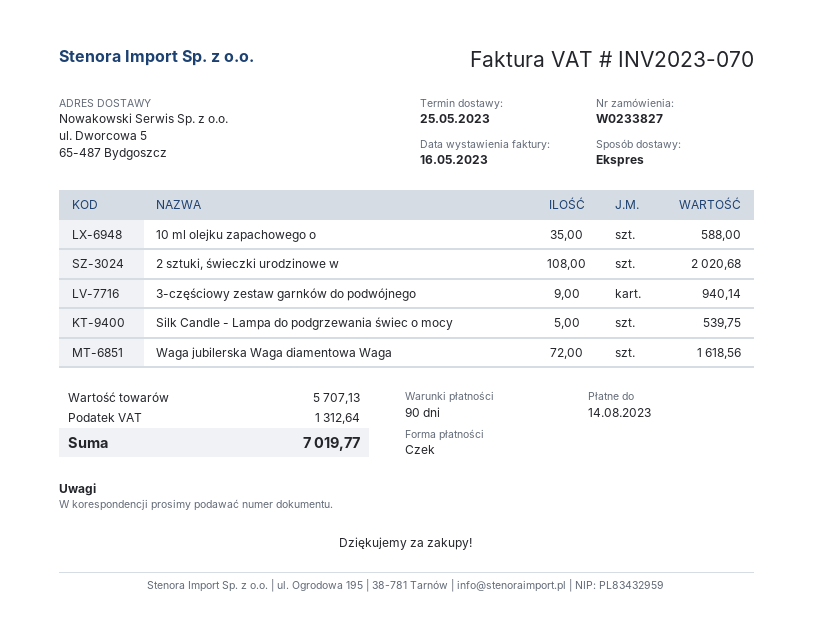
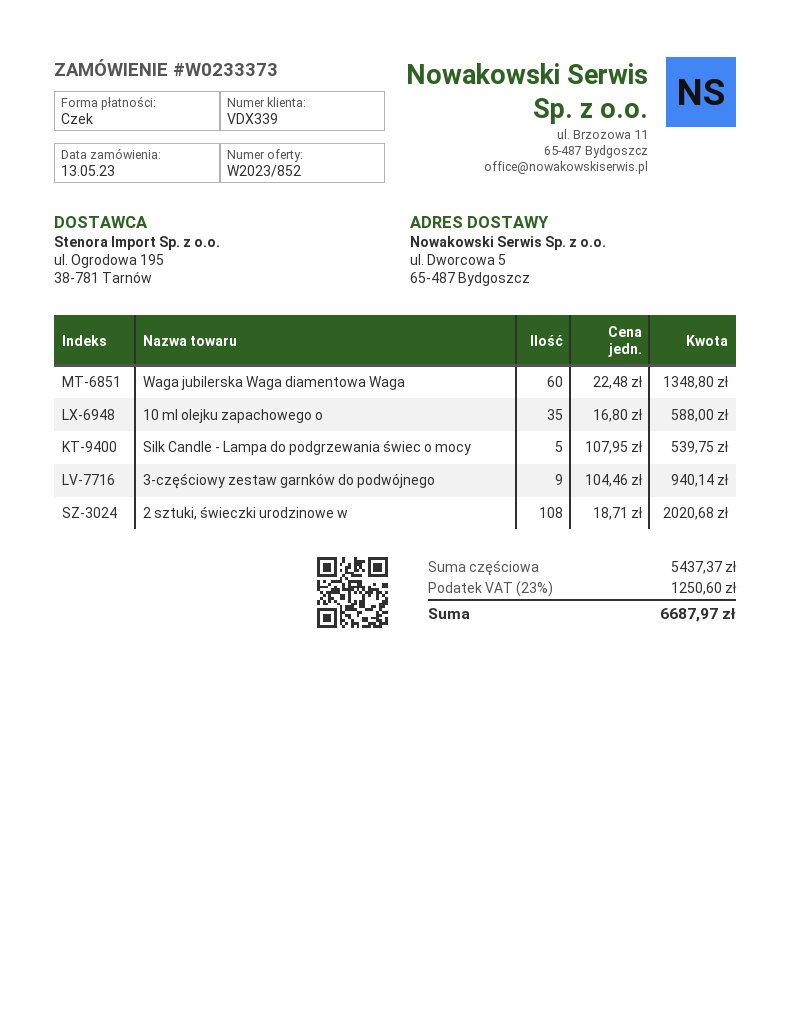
order number: W0233827 -> W0233373
Waga jubilerska Waga diamentowa Waga: 72 for 1618.56 -> 60 for 1348.80
subtotal: 5707.13 -> 5437.37
tax: 1312.64 -> 1250.60
total: 7019.77 -> 6687.97

